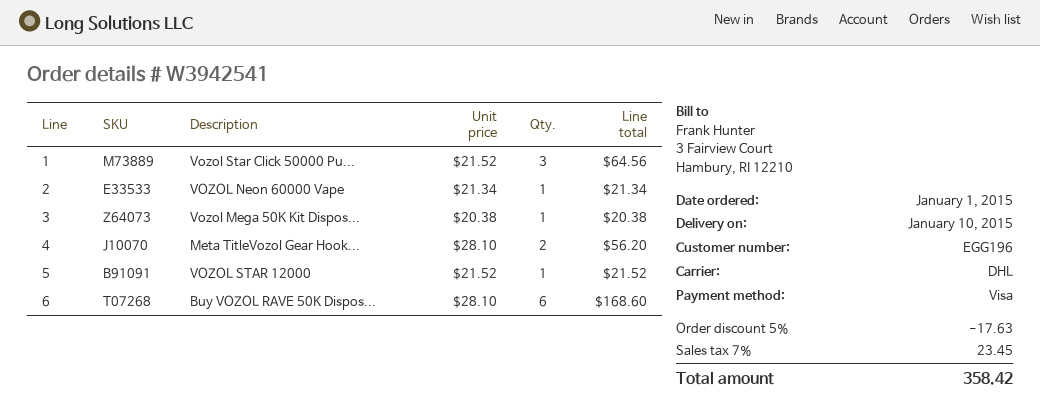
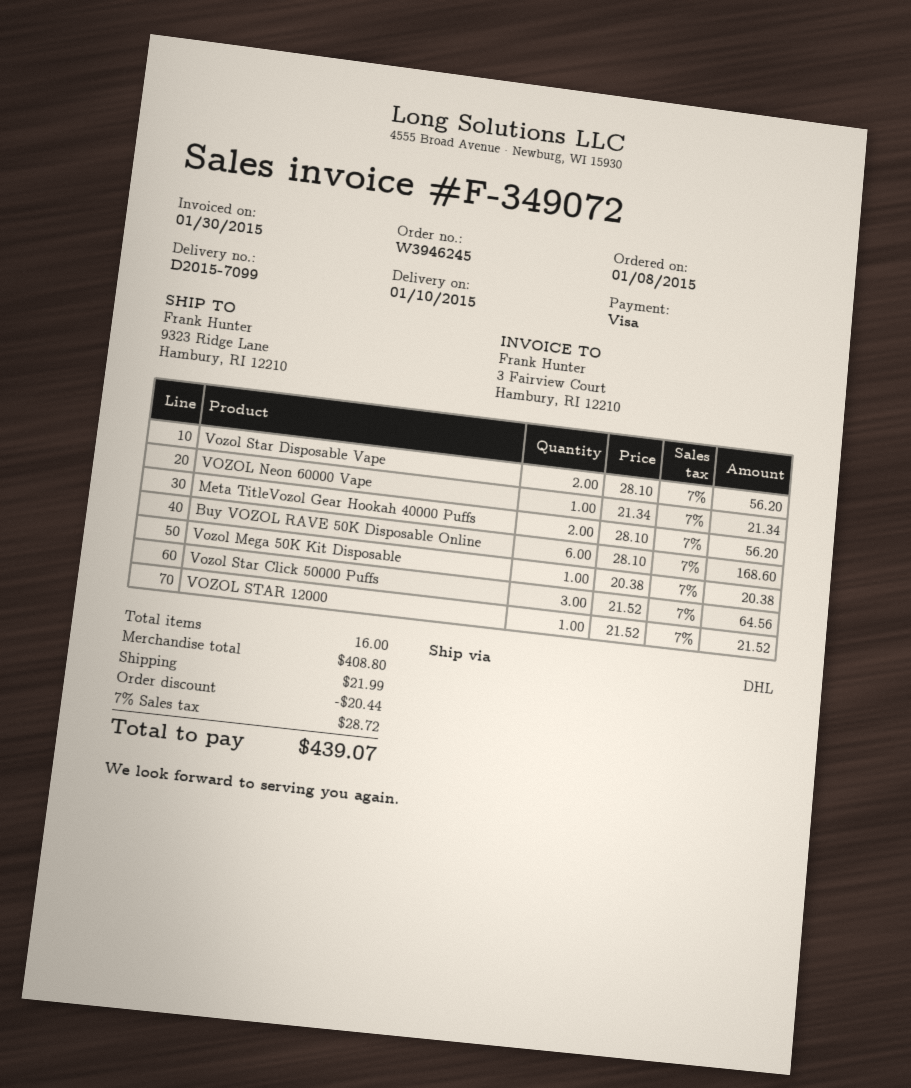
order number: W3942541 -> W3946245
order date: 2015-01-01 -> 2015-01-08
Vozol Star Disposable Vape: none -> 2 x 28.10 = 56.20
discount: 17.63 -> 20.44
shipping: none -> 21.99
tax: 7% = 23.45 -> 7% = 28.72
total: 358.42 -> 439.07

